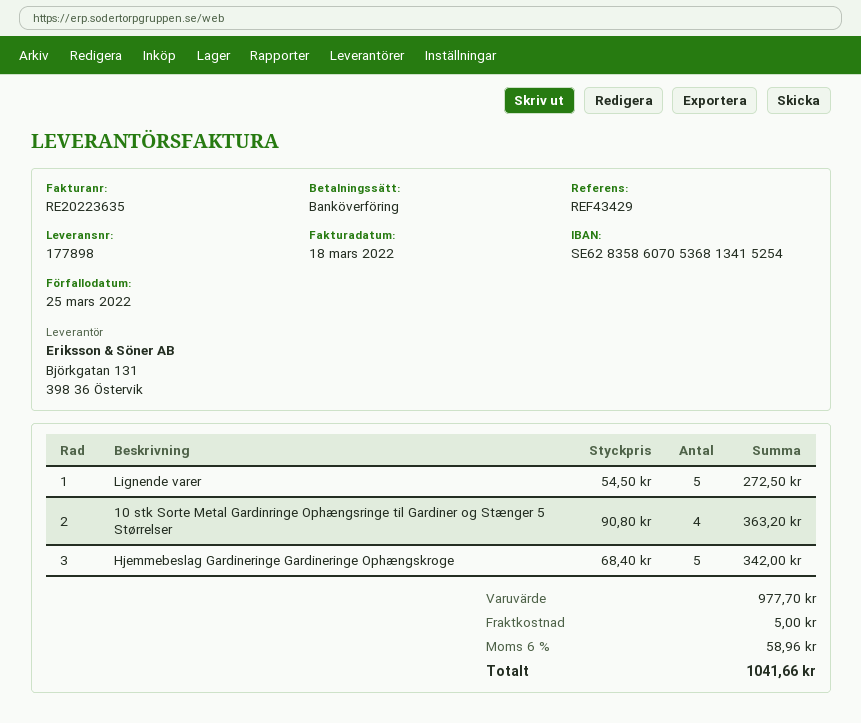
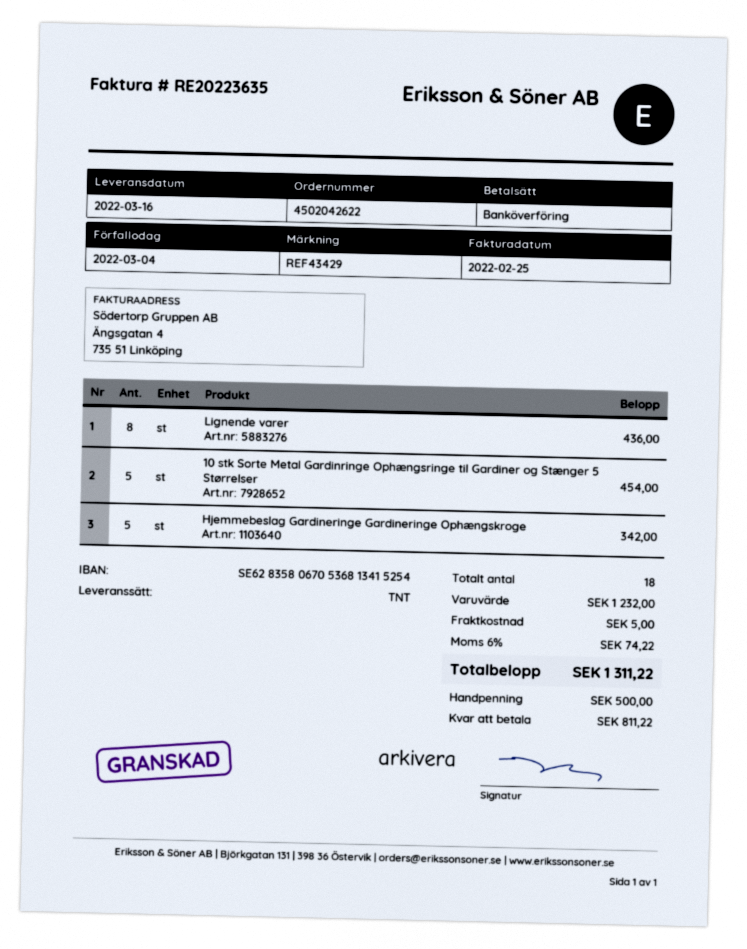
invoice date: 2022-03-18 -> 2022-02-25
due date: 2022-03-25 -> 2022-03-04
bank account: SE6283586070536813415254 -> SE6283580670536813415254
Lignende varer: 5 for 272.50 -> 8 for 436.00
10 stk Sorte Metal Gardinringe Ophængsringe til Gardiner og Stænger 5 Størrelser: 4 for 363.20 -> 5 for 454.00
subtotal: 977.70 -> 1232.00
tax: 6% = 58.96 -> 6% = 74.22
total: 1041.66 -> 1311.22

